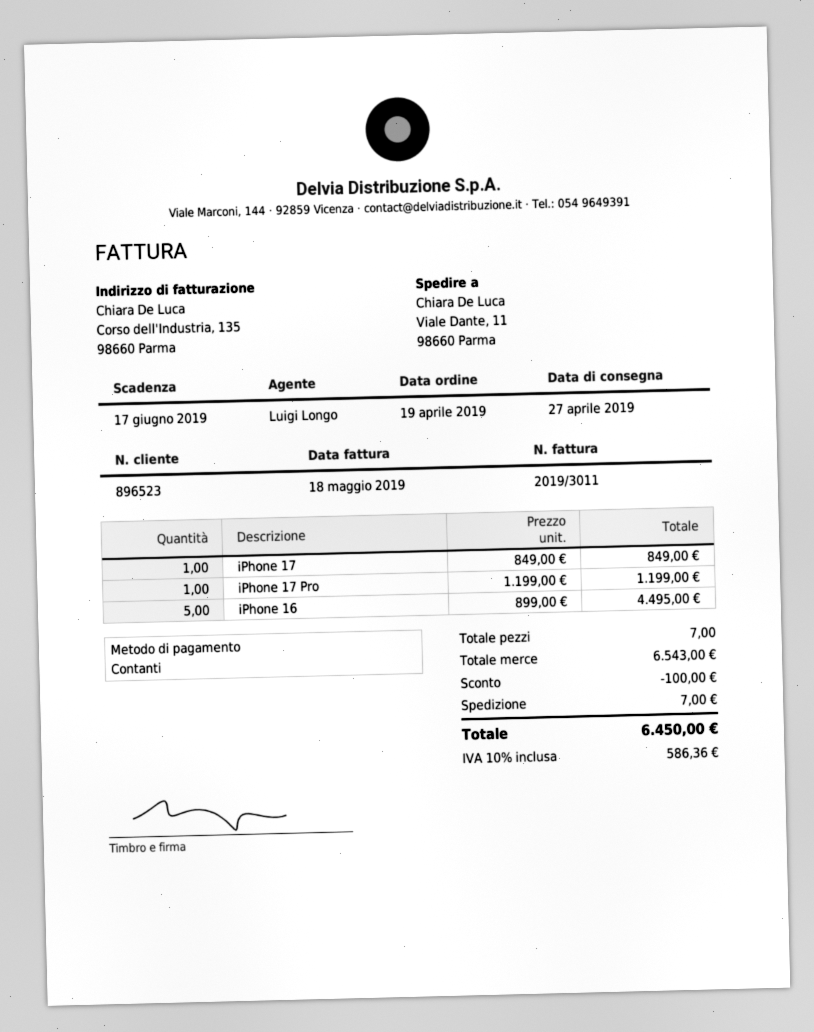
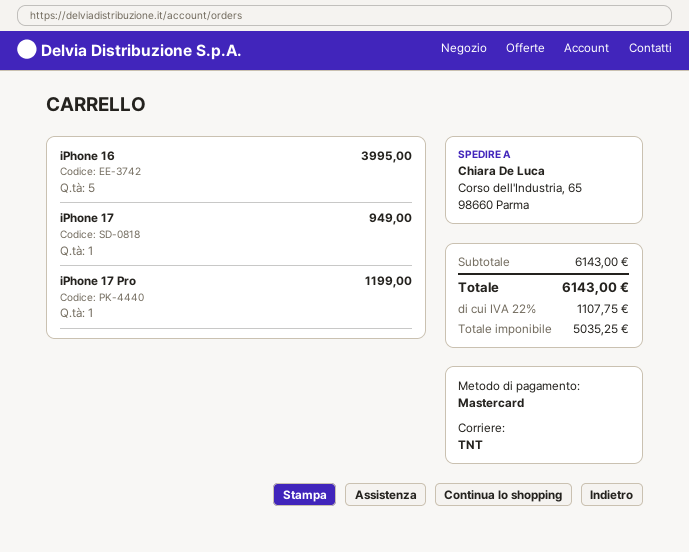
payment method: cash -> Mastercard
ship to: Viale Dante, 11, 98660 Parma -> Corso dell'Industria, 65, 98660 Parma
iPhone 17: 1 for 849.00 -> 1 for 949.00
iPhone 16: 5 for 4495.00 -> 5 for 3995.00
subtotal: 6543.00 -> 6143.00
discount: 100.00 -> none
shipping: 7.00 -> none
tax: 10% = 586.36 -> 22% = 1107.75
total: 6450.00 -> 6143.00

